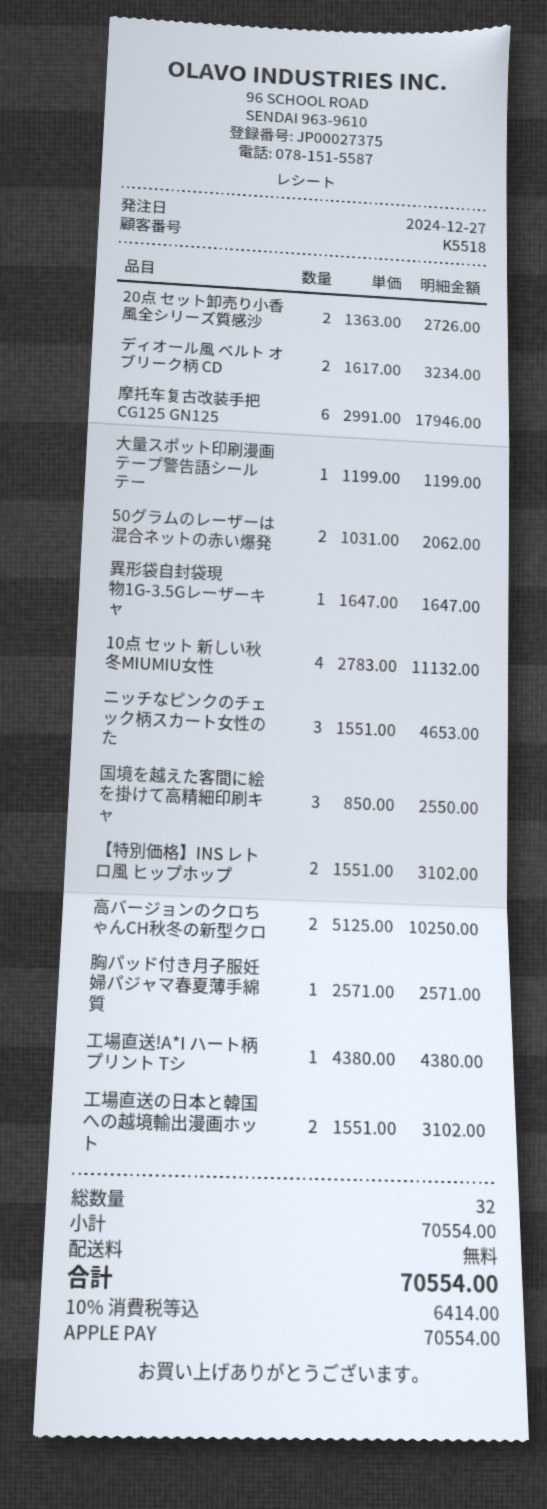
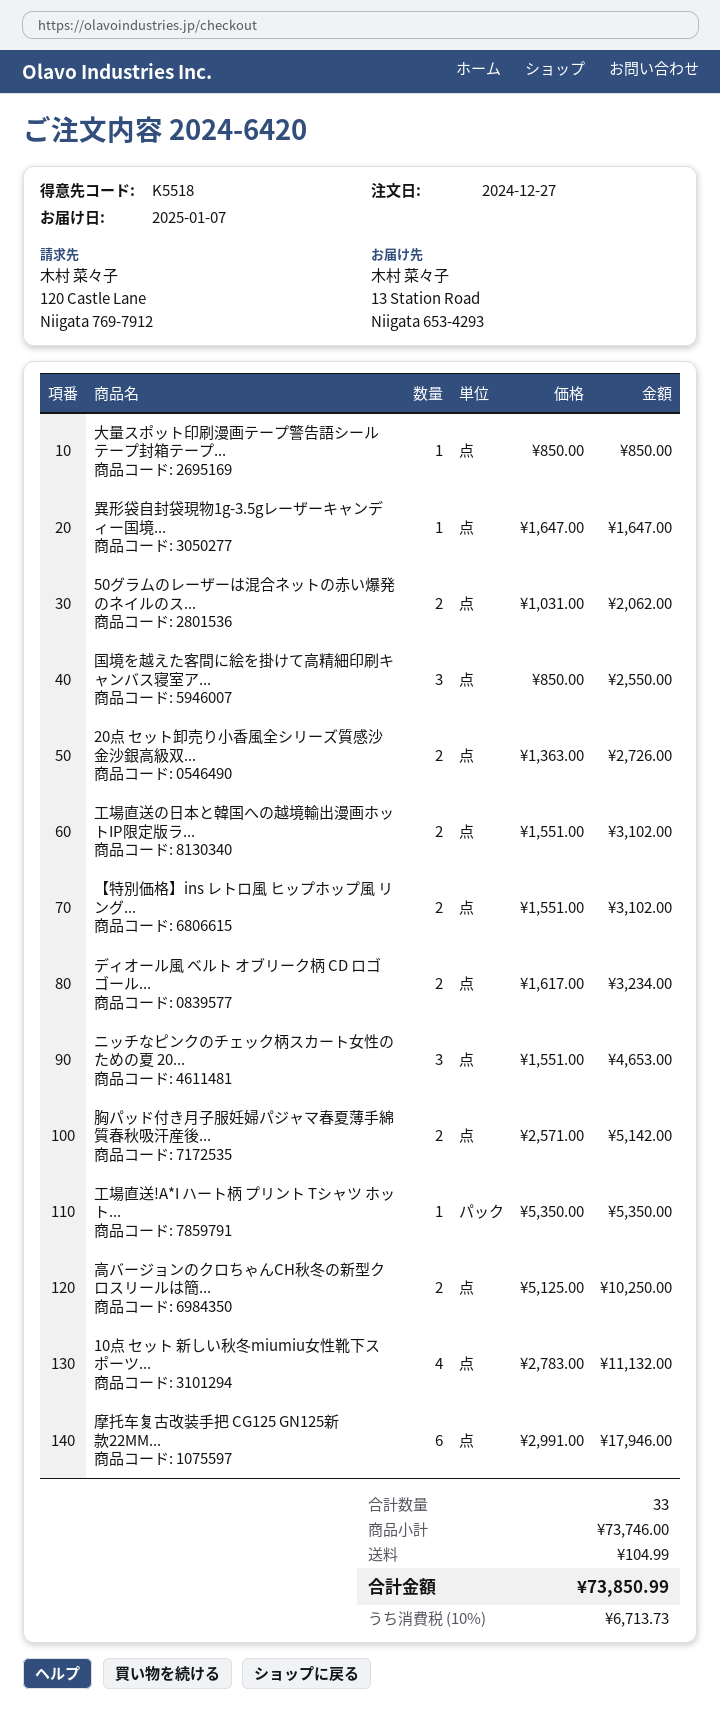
大量スポット印刷漫画テープ警告語シールテー: 1 x 1199.00 = 1199.00 -> 1 x 850.00 = 850.00
胸パッド付き月子服妊婦パジャマ春夏薄手綿質: 1 x 2571.00 = 2571.00 -> 2 x 2571.00 = 5142.00
工場直送!A*I ハート柄 プリント Tシ: 1 x 4380.00 = 4380.00 -> 1 x 5350.00 = 5350.00
total quantity: 32 -> 33
subtotal: 70554.00 -> 73746.00
shipping: 0.00 -> 104.99
tax: 10% = 6414.00 -> 10% = 6713.73
total: 70554.00 -> 73850.99

